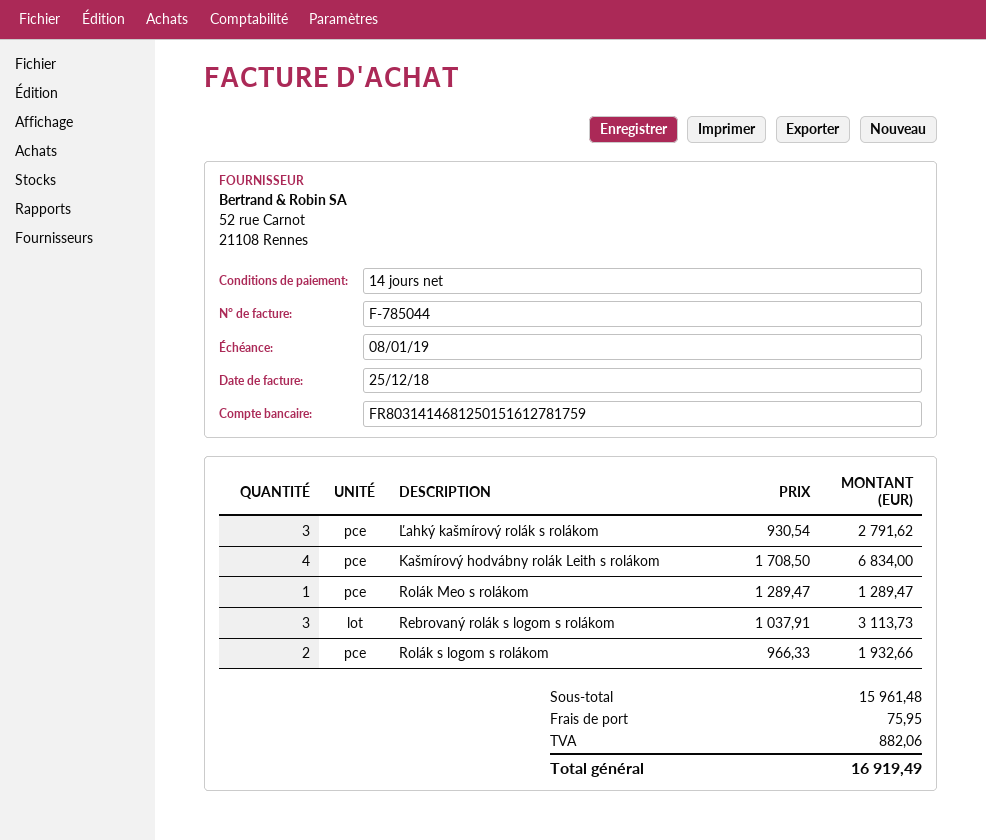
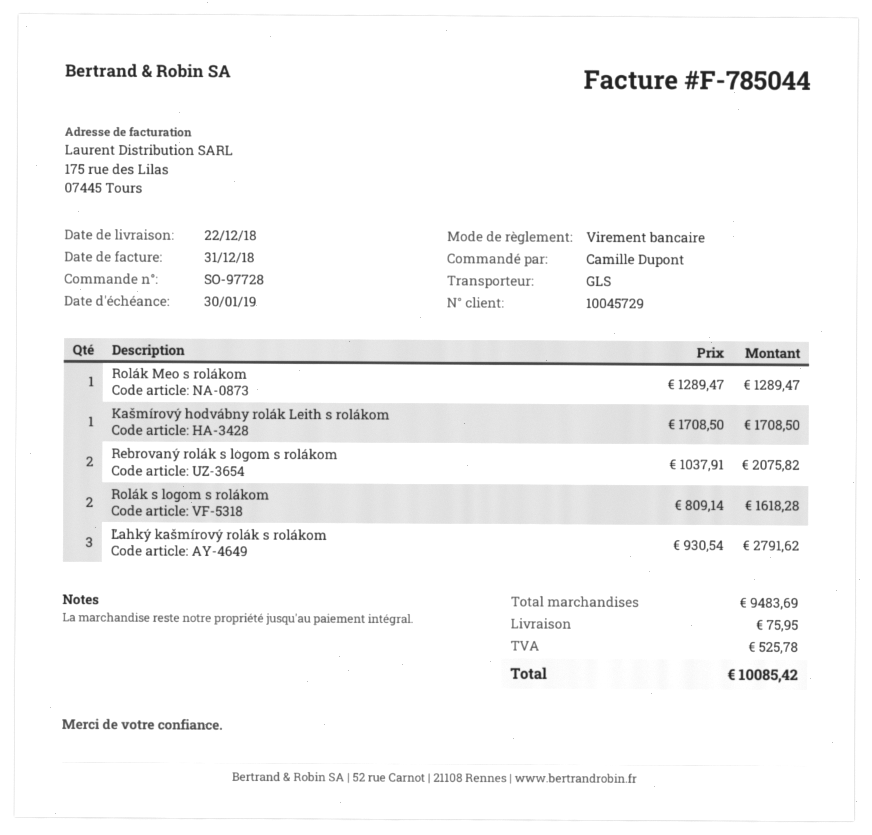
invoice date: 2018-12-25 -> 2018-12-31
due date: 2019-01-08 -> 2019-01-30
Kašmírový hodvábny rolák Leith s rolákom: 4 x 1708.50 = 6834.00 -> 1 x 1708.50 = 1708.50
Rebrovaný rolák s logom s rolákom: 3 x 1037.91 = 3113.73 -> 2 x 1037.91 = 2075.82
Rolák s logom s rolákom: 2 x 966.33 = 1932.66 -> 2 x 809.14 = 1618.28
subtotal: 15961.48 -> 9483.69
tax: 882.06 -> 525.78
total: 16919.49 -> 10085.42

